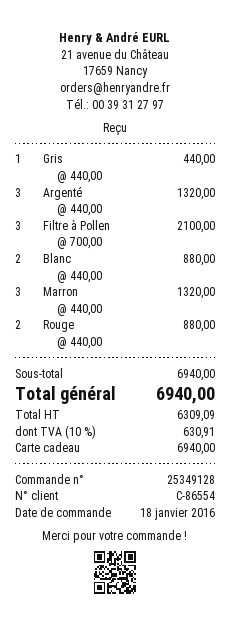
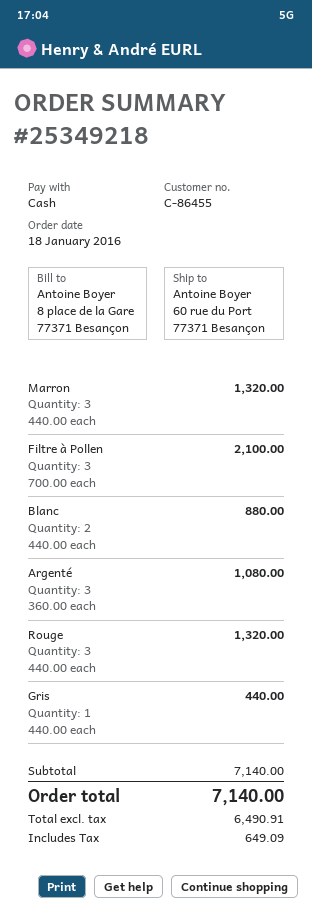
order number: 25349128 -> 25349218
customer number: C-86554 -> C-86455
payment method: gift card -> cash
Argenté: 3 x 440.00 = 1320.00 -> 3 x 360.00 = 1080.00
Rouge: 2 x 440.00 = 880.00 -> 3 x 440.00 = 1320.00
subtotal: 6940.00 -> 7140.00
net: 6309.09 -> 6490.91
tax: 630.91 -> 649.09
total: 6940.00 -> 7140.00

